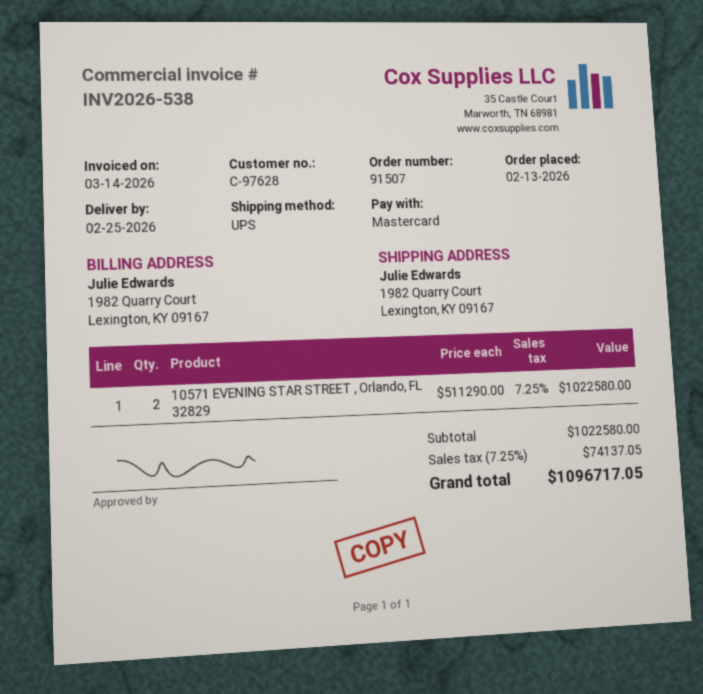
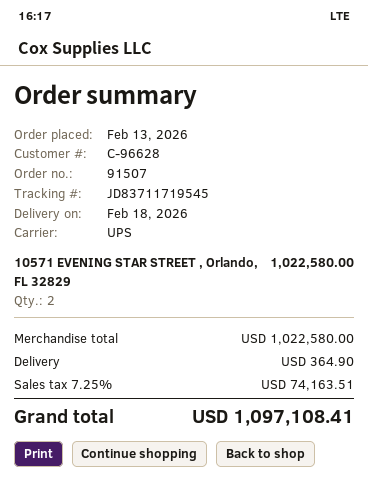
delivery date: 2026-02-25 -> 2026-02-18
customer number: C-97628 -> C-96628
shipping: none -> 364.90
tax: 7.25% = 74137.05 -> 7.25% = 74163.51
total: 1096717.05 -> 1097108.41

